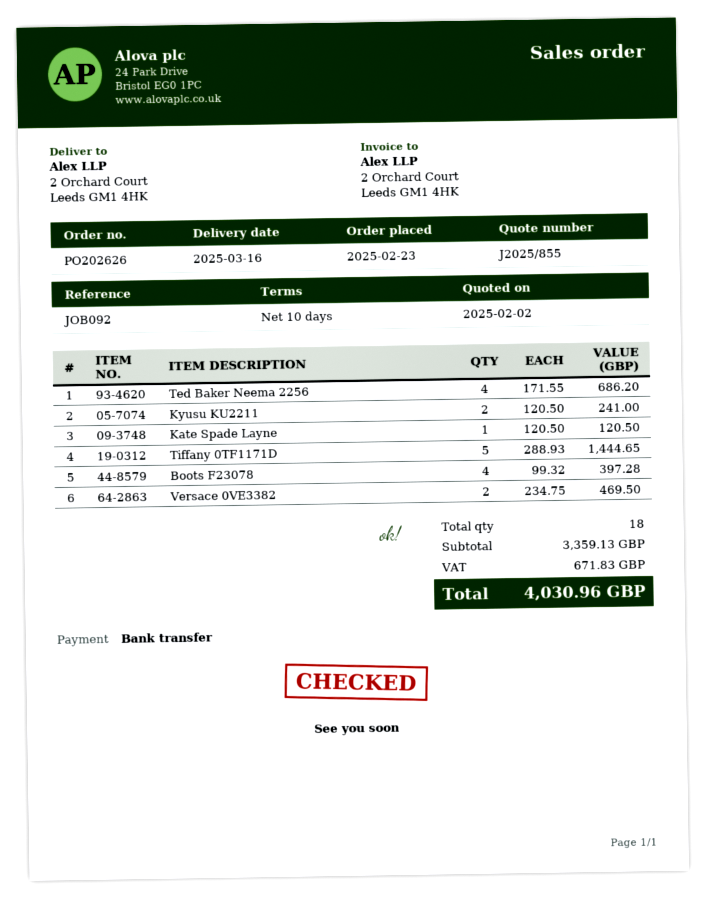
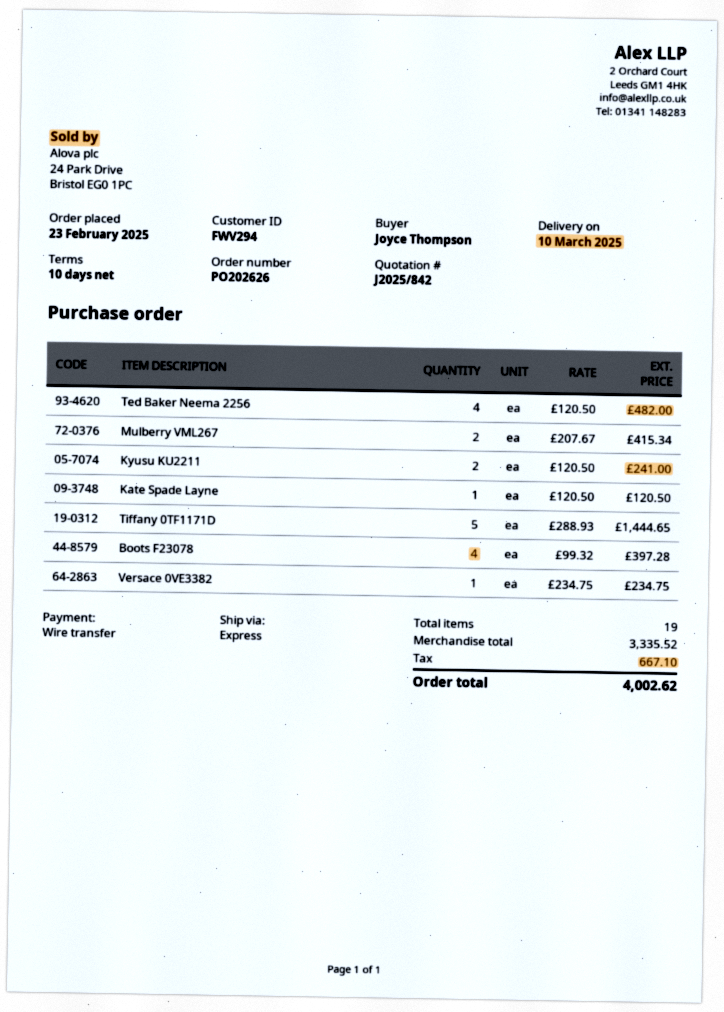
quote number: J2025/855 -> J2025/842
delivery date: 2025-03-16 -> 2025-03-10
Ted Baker Neema 2256: 4 x 171.55 = 686.20 -> 4 x 120.50 = 482.00
Versace 0VE3382: 2 x 234.75 = 469.50 -> 1 x 234.75 = 234.75
Mulberry VML267: none -> 2 x 207.67 = 415.34
total quantity: 18 -> 19
subtotal: 3359.13 -> 3335.52
tax: 671.83 -> 667.10
total: 4030.96 -> 4002.62

